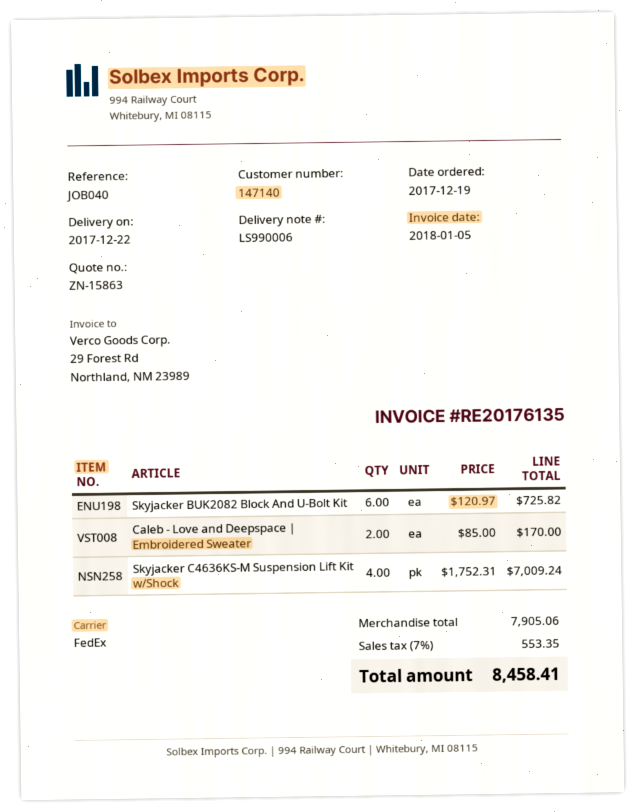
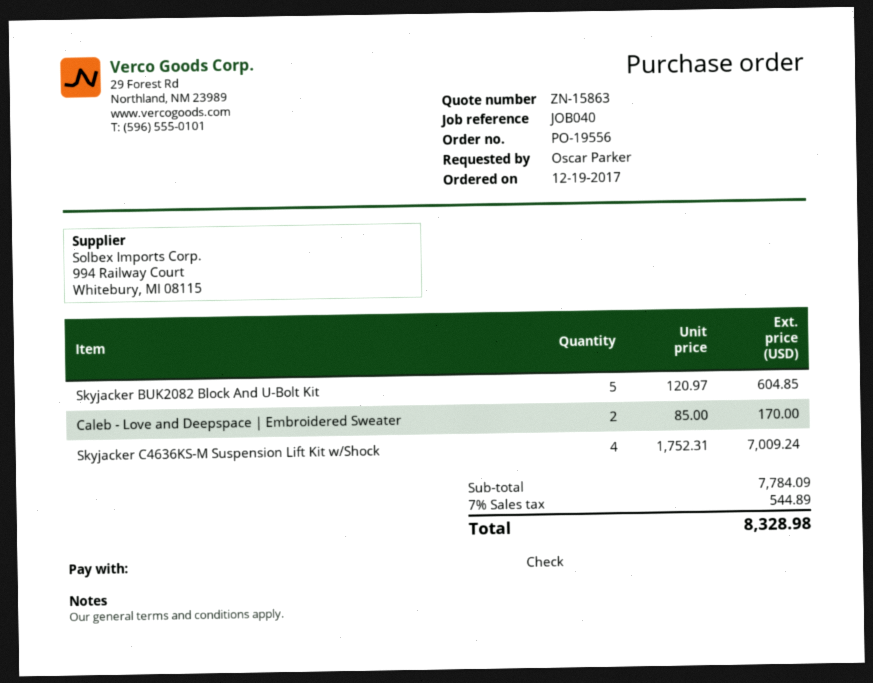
Skyjacker BUK2082 Block And U-Bolt Kit: 6 x 120.97 = 725.82 -> 5 x 120.97 = 604.85
subtotal: 7905.06 -> 7784.09
tax: 7% = 553.35 -> 7% = 544.89
total: 8458.41 -> 8328.98

